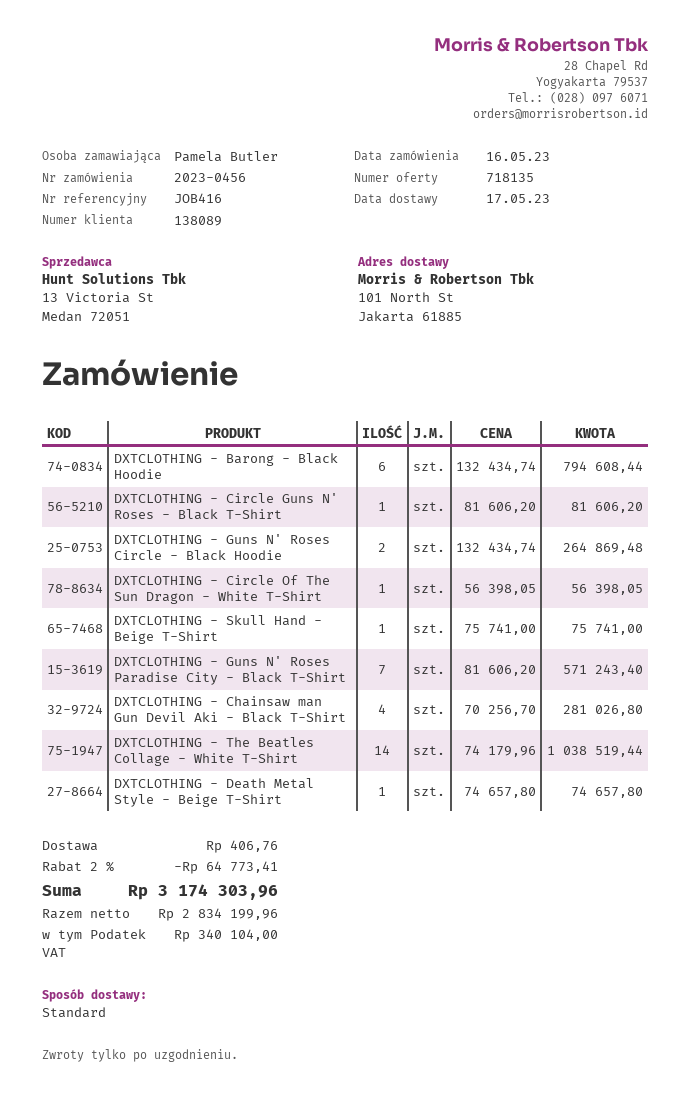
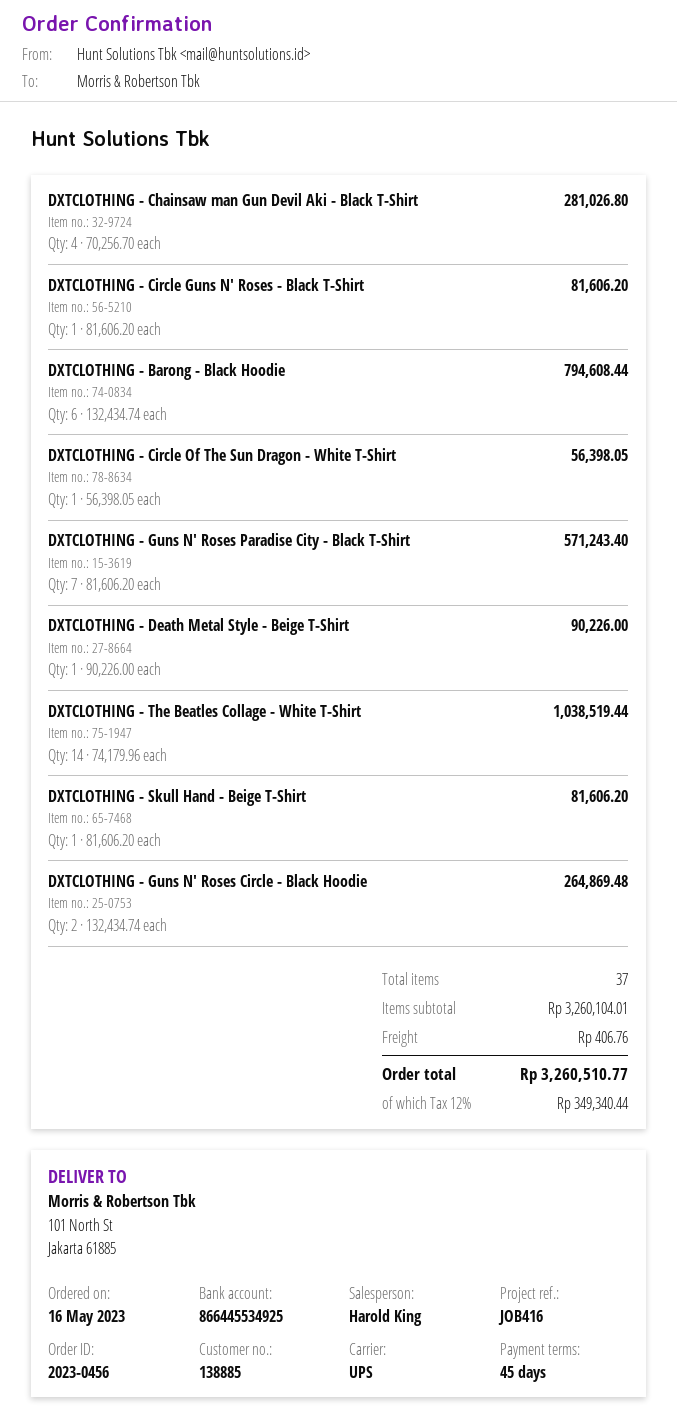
customer number: 138089 -> 138885
shipping method: standard -> UPS
DXTCLOTHING - Skull Hand - Beige T-Shirt: 1 x 75741.00 = 75741.00 -> 1 x 81606.20 = 81606.20
DXTCLOTHING - Death Metal Style - Beige T-Shirt: 1 x 74657.80 = 74657.80 -> 1 x 90226.00 = 90226.00
discount: 2% = 64773.41 -> none
tax: 340104.00 -> 349340.44
total: 3174303.96 -> 3260510.77

